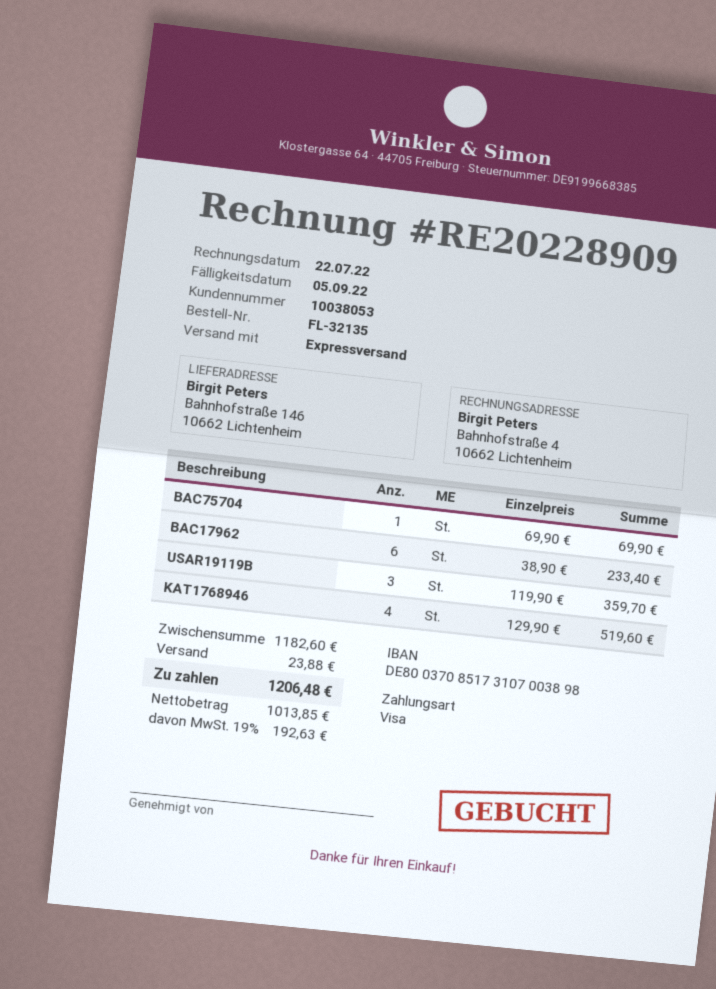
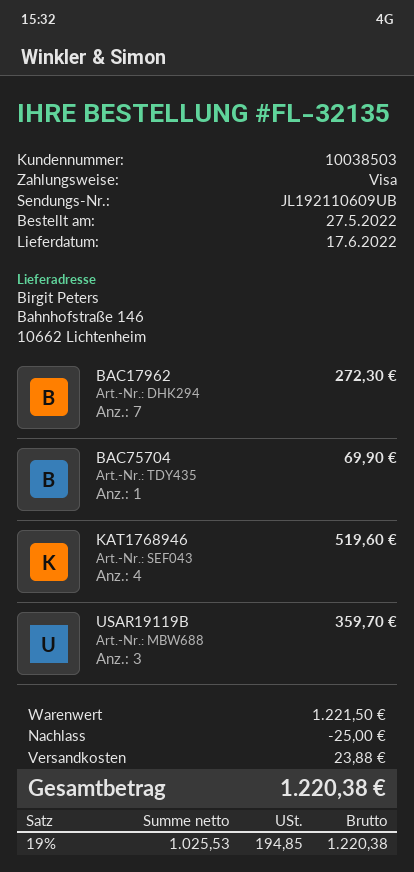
customer number: 10038053 -> 10038503
BAC17962: 6 for 233.40 -> 7 for 272.30
subtotal: 1182.60 -> 1221.50
discount: none -> 25.00
net: 1013.85 -> 1025.53
tax: 19% = 192.63 -> 19% = 194.85
total: 1206.48 -> 1220.38

